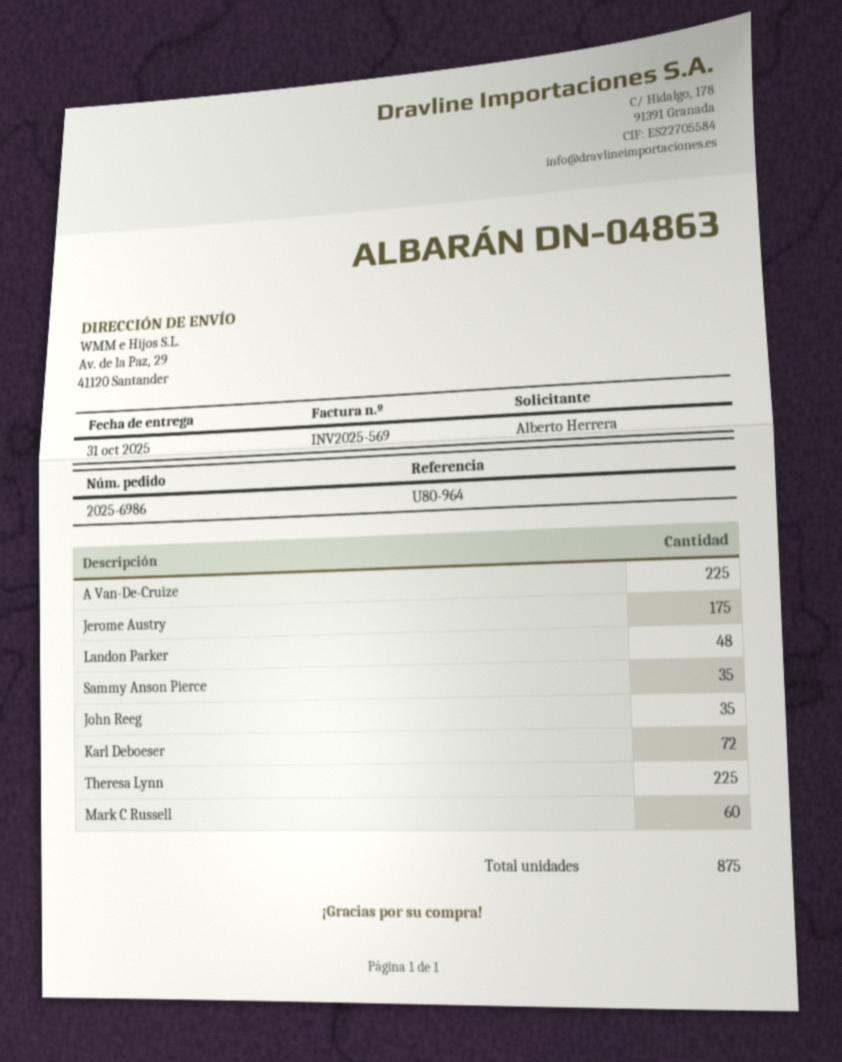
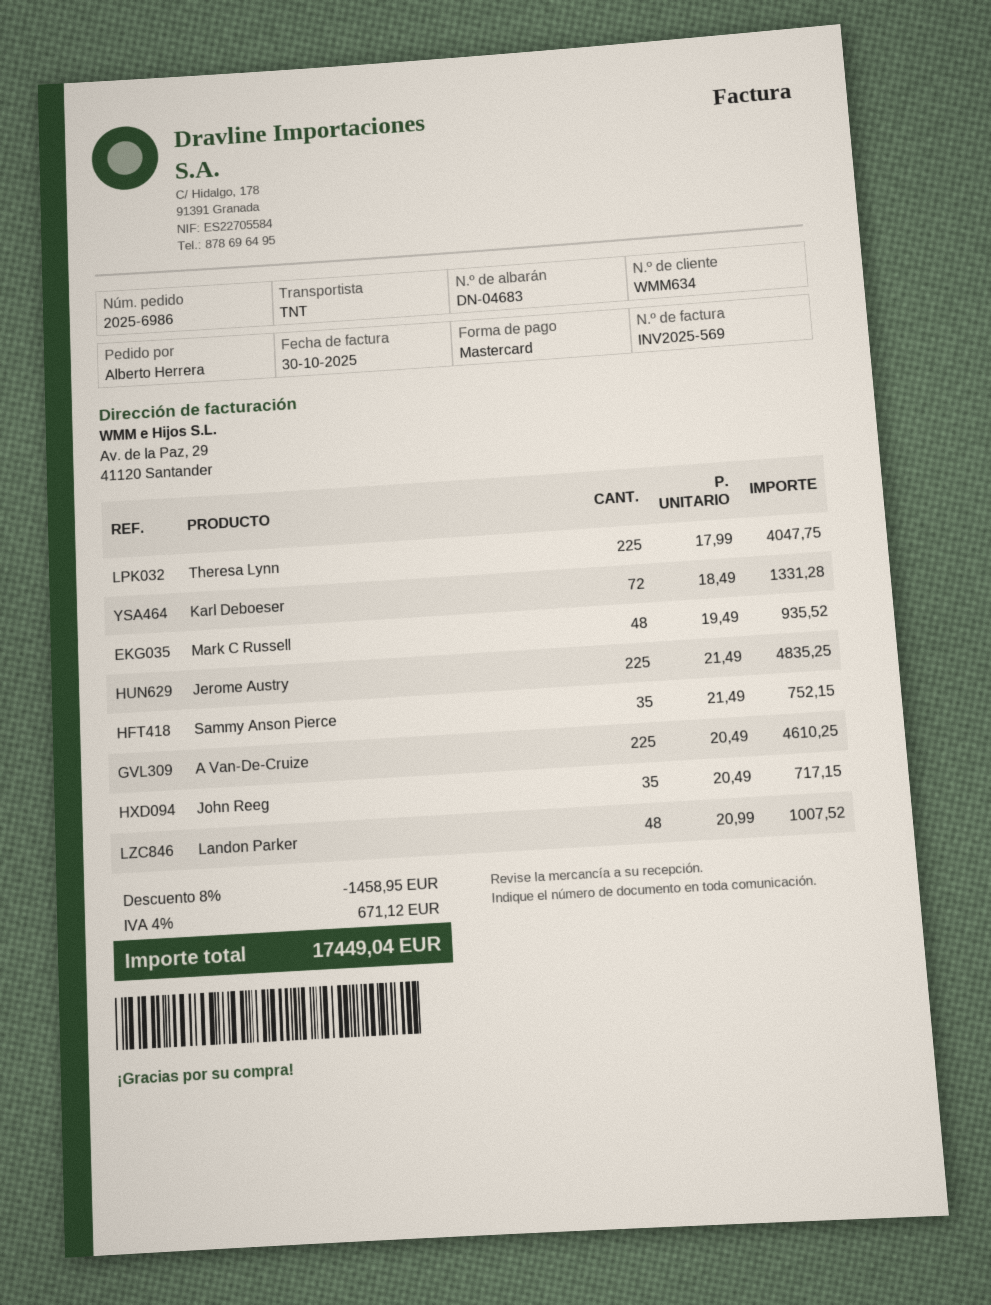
delivery note number: DN-04863 -> DN-04683
Jerome Austry: 175 -> 225
Mark C Russell: 60 -> 48

